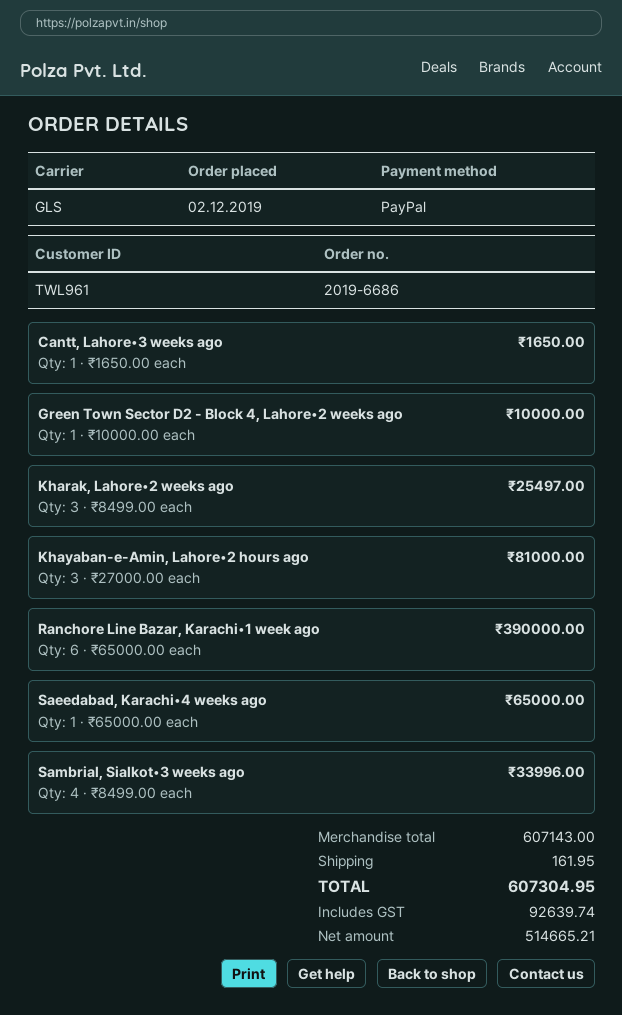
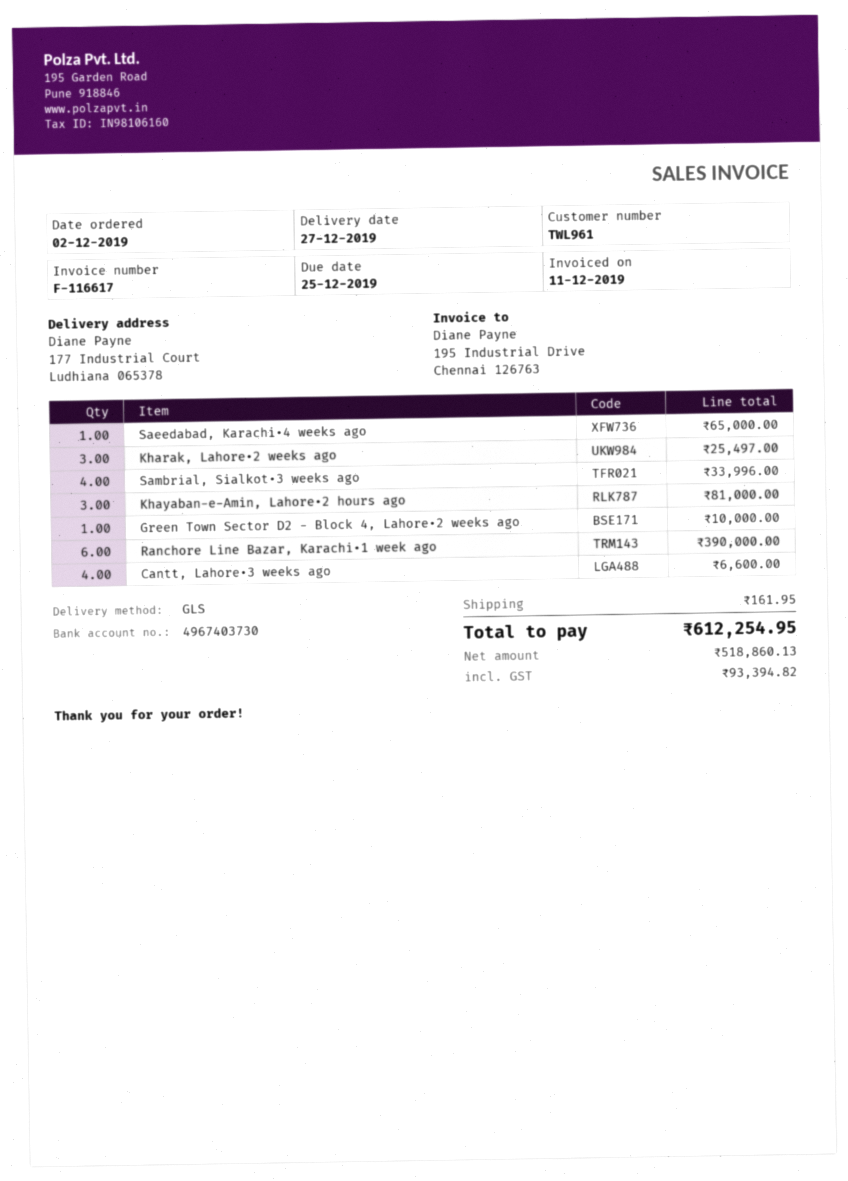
Cantt, Lahore•3 weeks ago: 1 for 1650.00 -> 4 for 6600.00
net: 514665.21 -> 518860.13
tax: 92639.74 -> 93394.82
total: 607304.95 -> 612254.95

